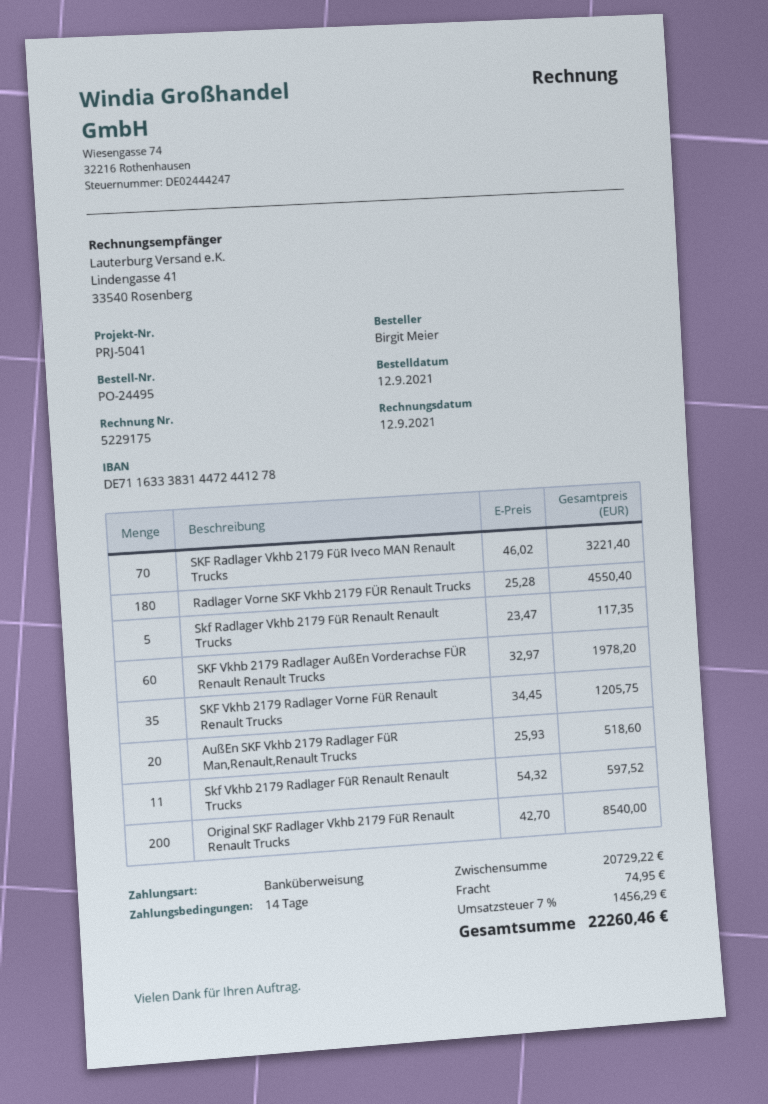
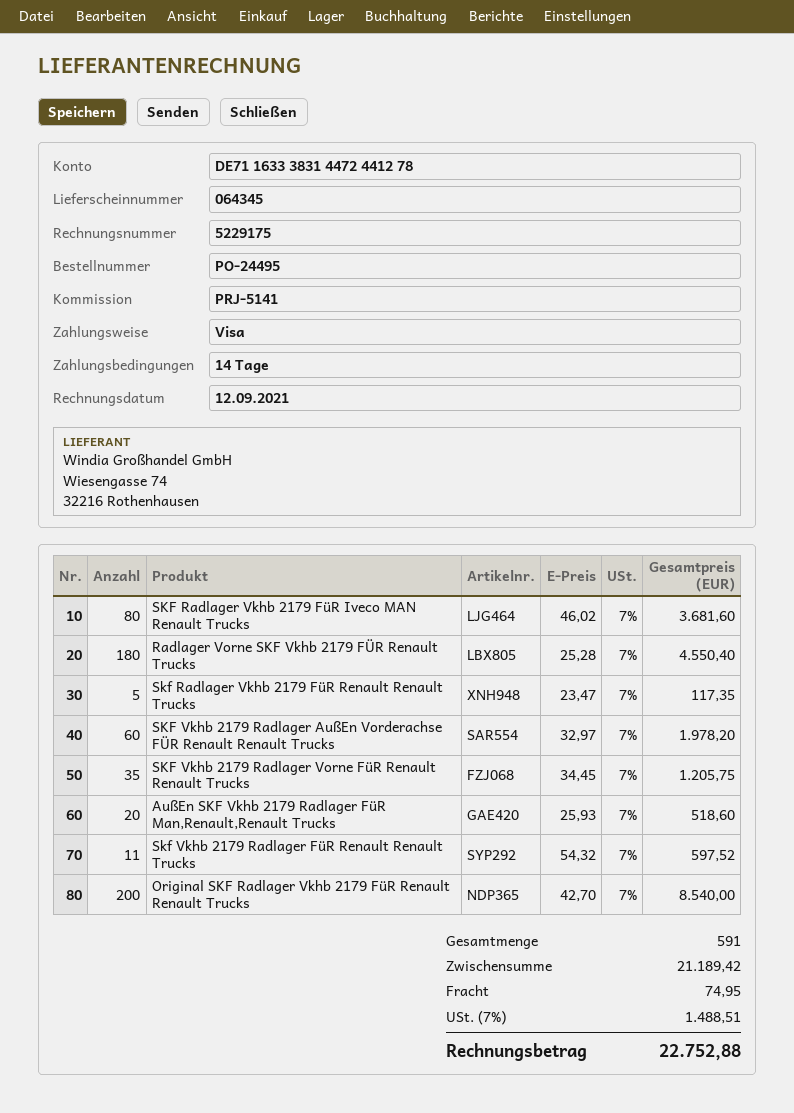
reference: PRJ-5041 -> PRJ-5141
payment method: bank transfer -> Visa
SKF Radlager Vkhb 2179 FüR Iveco MAN Renault Trucks: 70 x 46.02 = 3221.40 -> 80 x 46.02 = 3681.60
subtotal: 20729.22 -> 21189.42
tax: 7% = 1456.29 -> 7% = 1488.51
total: 22260.46 -> 22752.88

